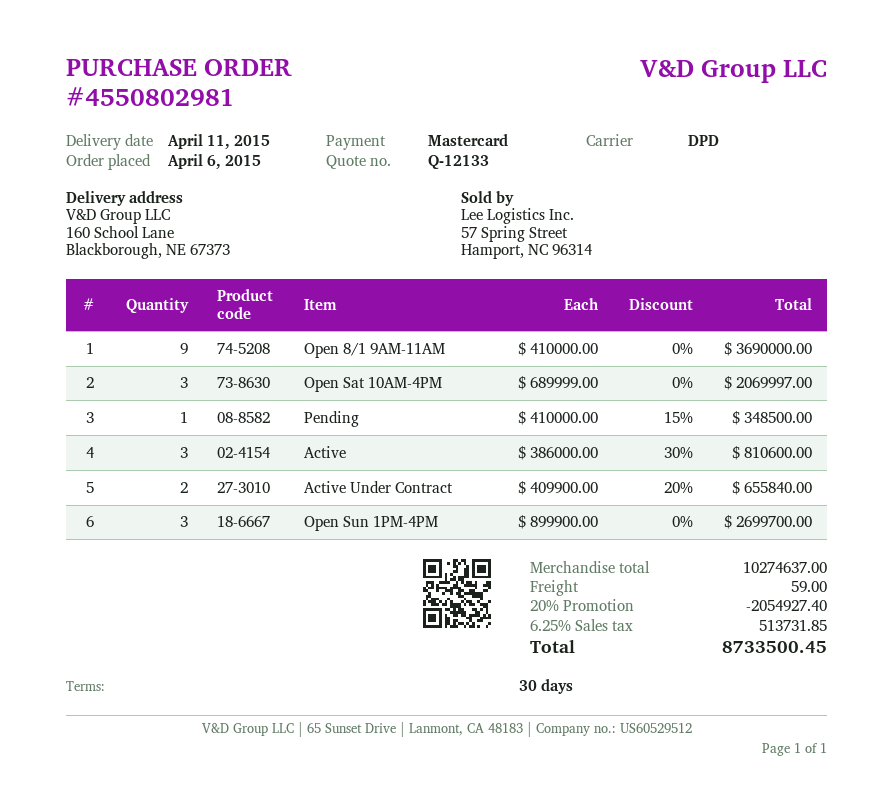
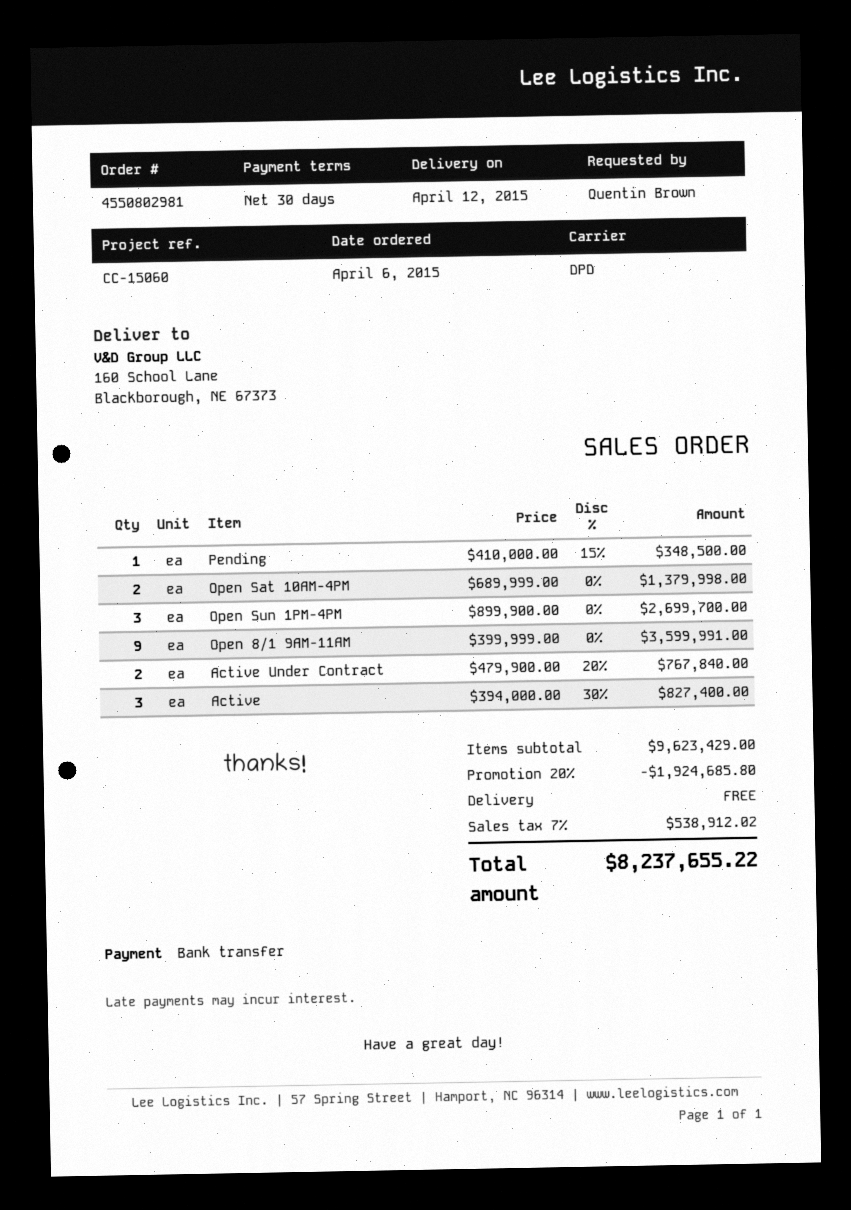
delivery date: 2015-04-11 -> 2015-04-12
payment method: Mastercard -> bank transfer
Open 8/1 9AM-11AM: 9 x 410000.00 = 3690000.00 -> 9 x 399999.00 = 3599991.00
Open Sat 10AM-4PM: 3 x 689999.00 = 2069997.00 -> 2 x 689999.00 = 1379998.00
Active: 3 x 386000.00 - 30% = 810600.00 -> 3 x 394000.00 - 30% = 827400.00
Active Under Contract: 2 x 409900.00 - 20% = 655840.00 -> 2 x 479900.00 - 20% = 767840.00
subtotal: 10274637.00 -> 9623429.00
discount: 20% = 2054927.40 -> 20% = 1924685.80
shipping: 59.00 -> 0.00
tax: 6.25% = 513731.85 -> 7% = 538912.02
total: 8733500.45 -> 8237655.22

